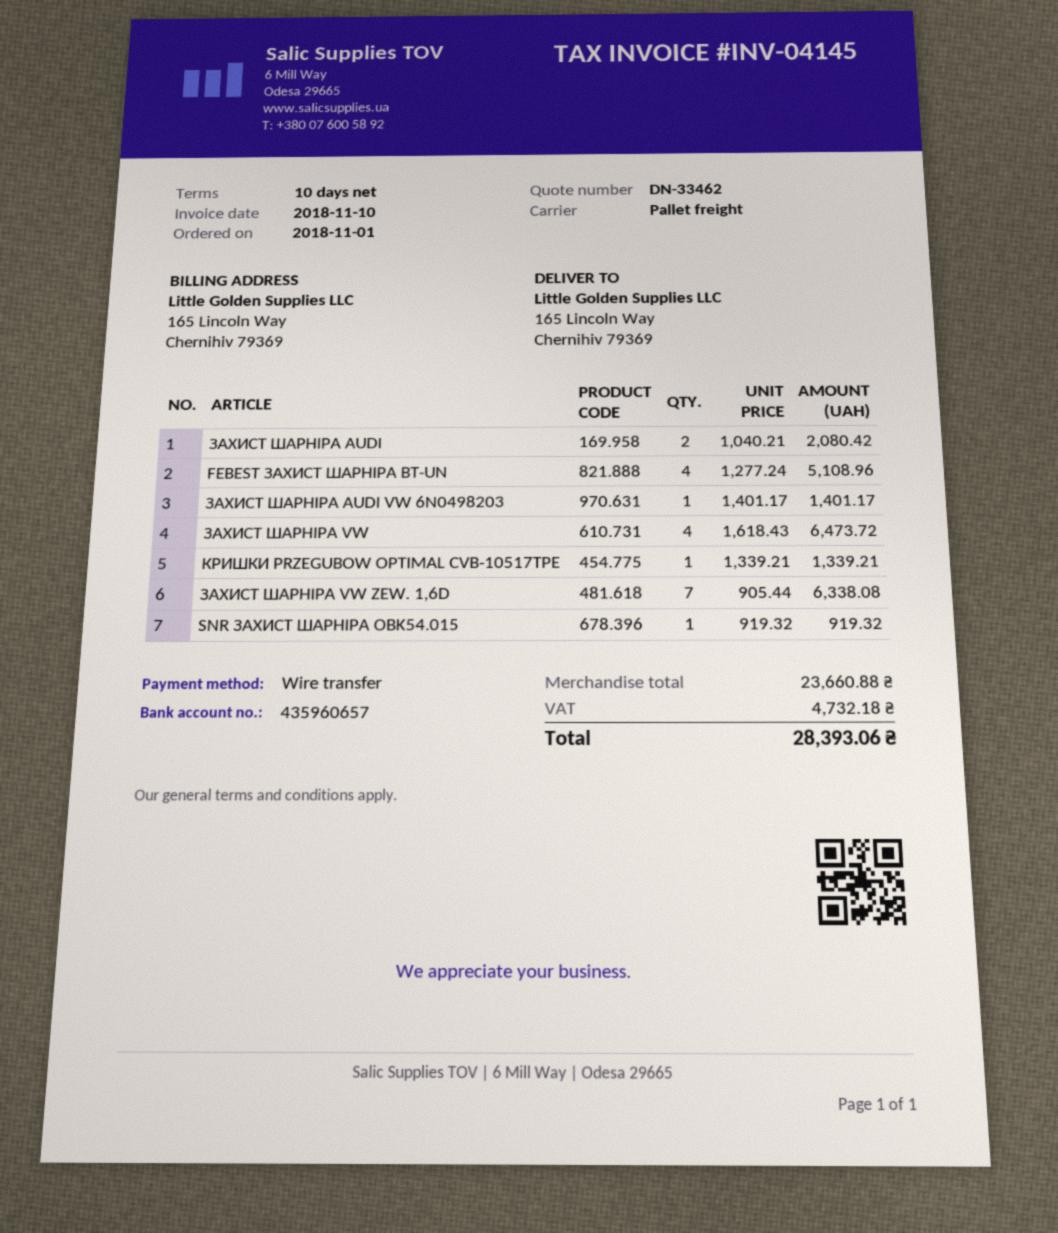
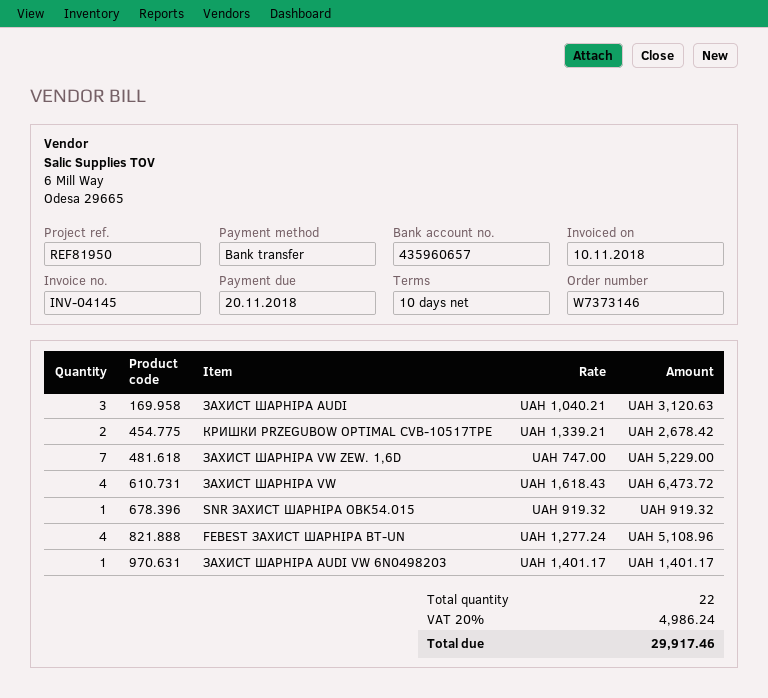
ЗАХИСТ ШАРНІРА AUDI: 2 x 1040.21 = 2080.42 -> 3 x 1040.21 = 3120.63
КРИШКИ PRZEGUBOW OPTIMAL CVB-10517TPE: 1 x 1339.21 = 1339.21 -> 2 x 1339.21 = 2678.42
ЗАХИСТ ШАРНІРА VW ZEW. 1,6D: 7 x 905.44 = 6338.08 -> 7 x 747.00 = 5229.00
tax: 4732.18 -> 4986.24
total: 28393.06 -> 29917.46

